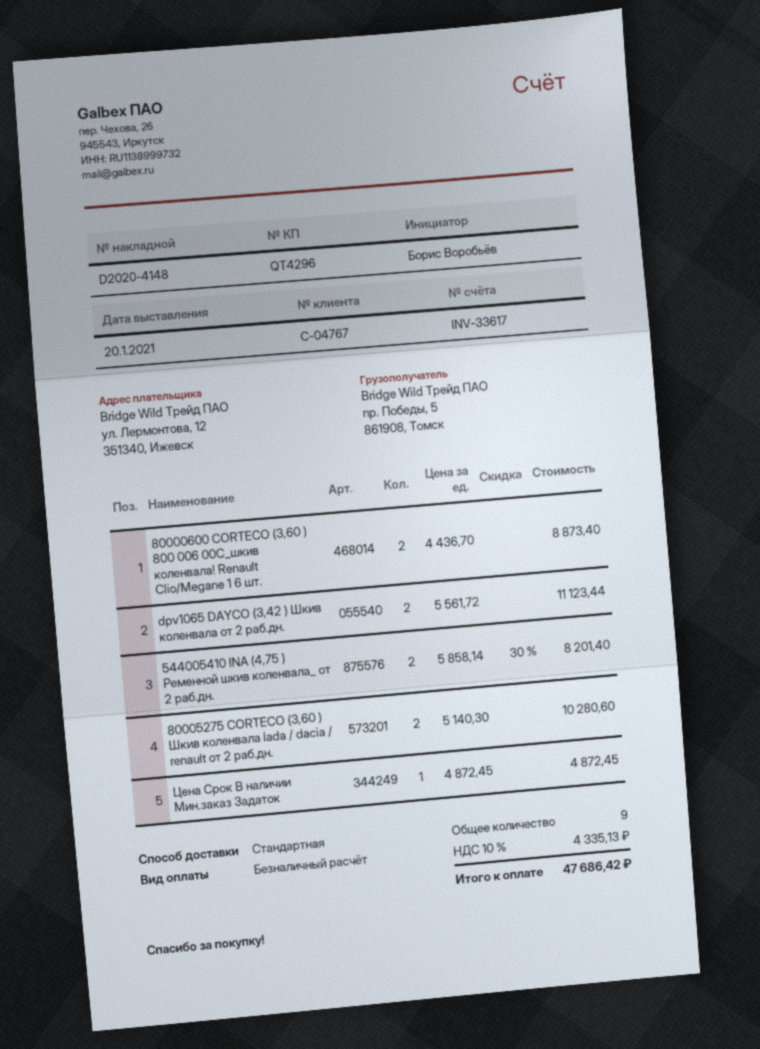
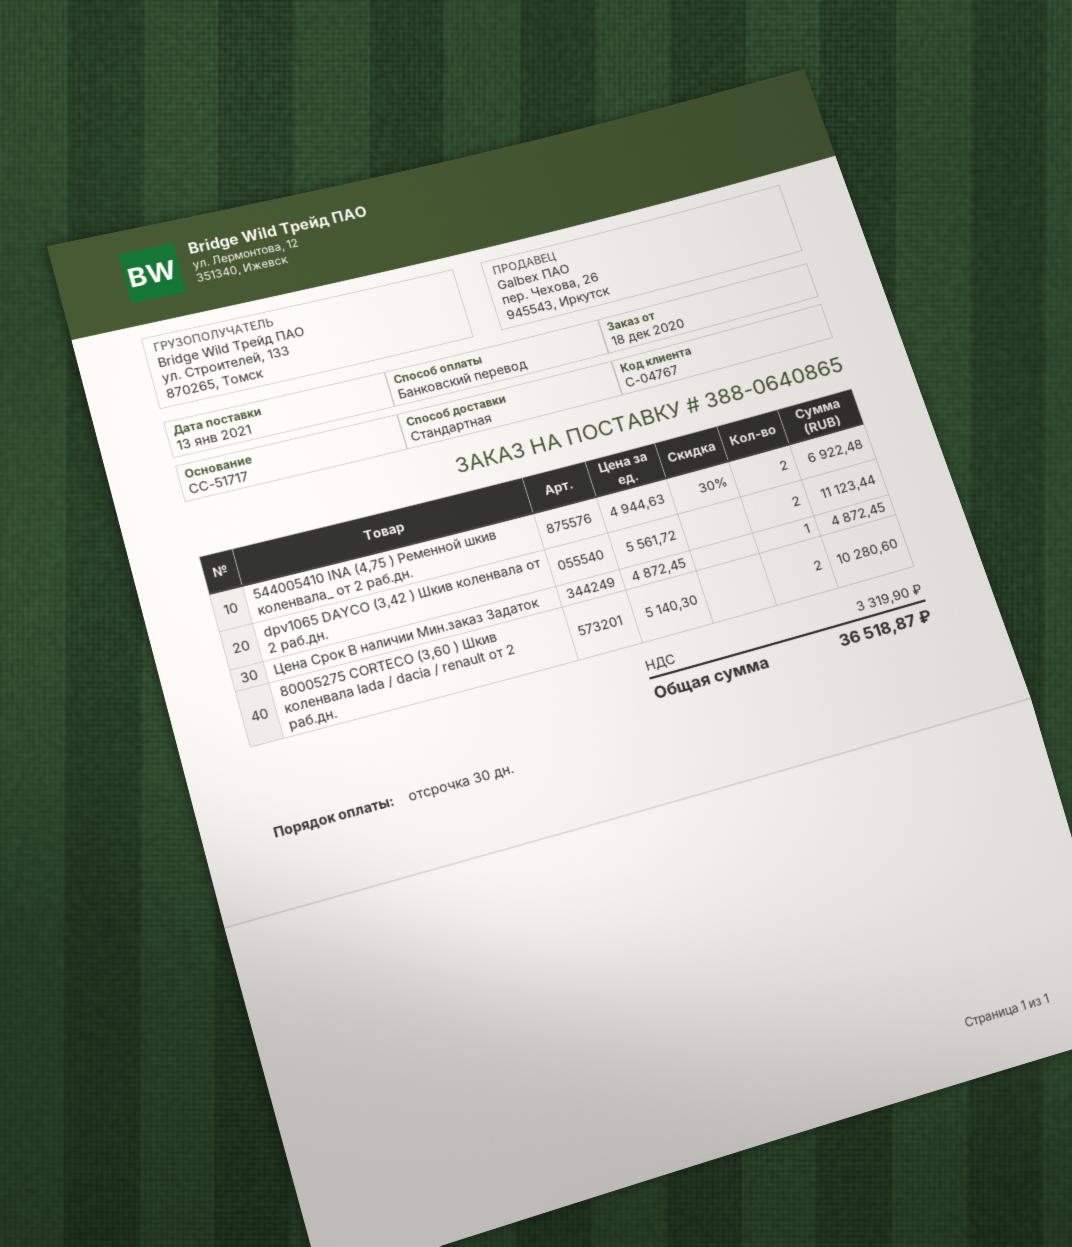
ship to: пр. Победы, 5, 861908, Томск -> ул. Строителей, 133, 870265, Томск
80000600 CORTECO (3,60 ) 800 006 00C_шкив коленвала! Renault Clio/Megane 1 6 шт.: 2 x 4436.70 = 8873.40 -> none
544005410 INA (4,75 ) Ременной шкив коленвала_ от 2 раб.дн.: 2 x 5858.14 - 30% = 8201.40 -> 2 x 4944.63 - 30% = 6922.48
tax: 4335.13 -> 3319.90
total: 47686.42 -> 36518.87

